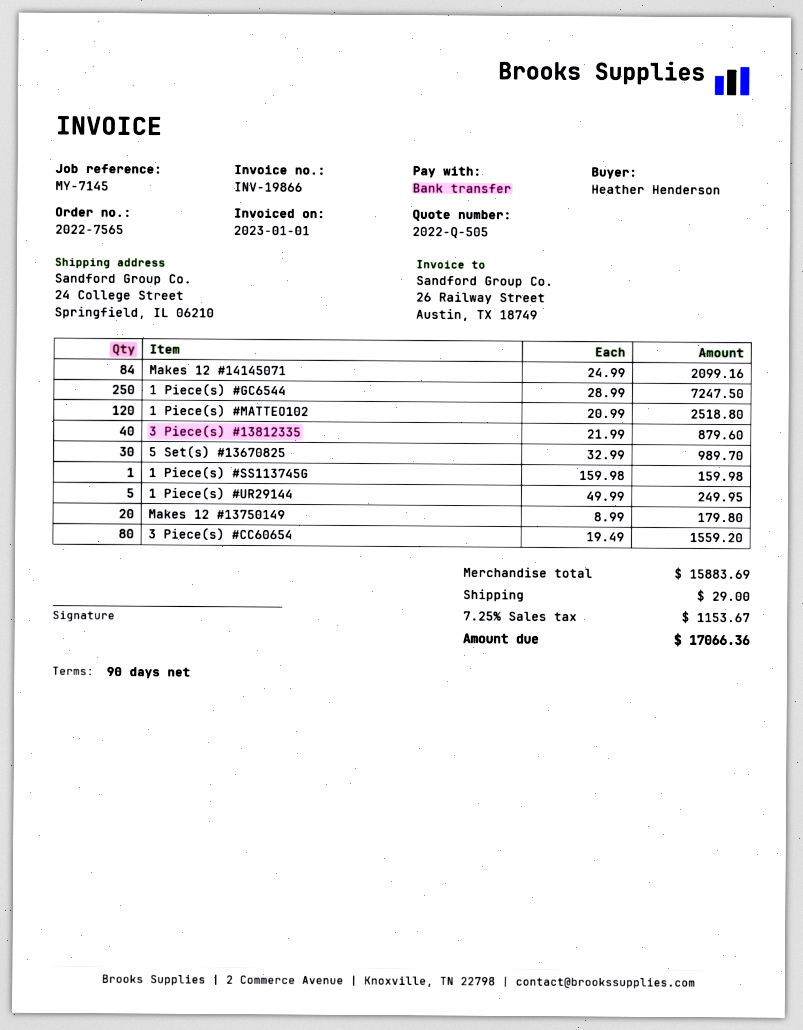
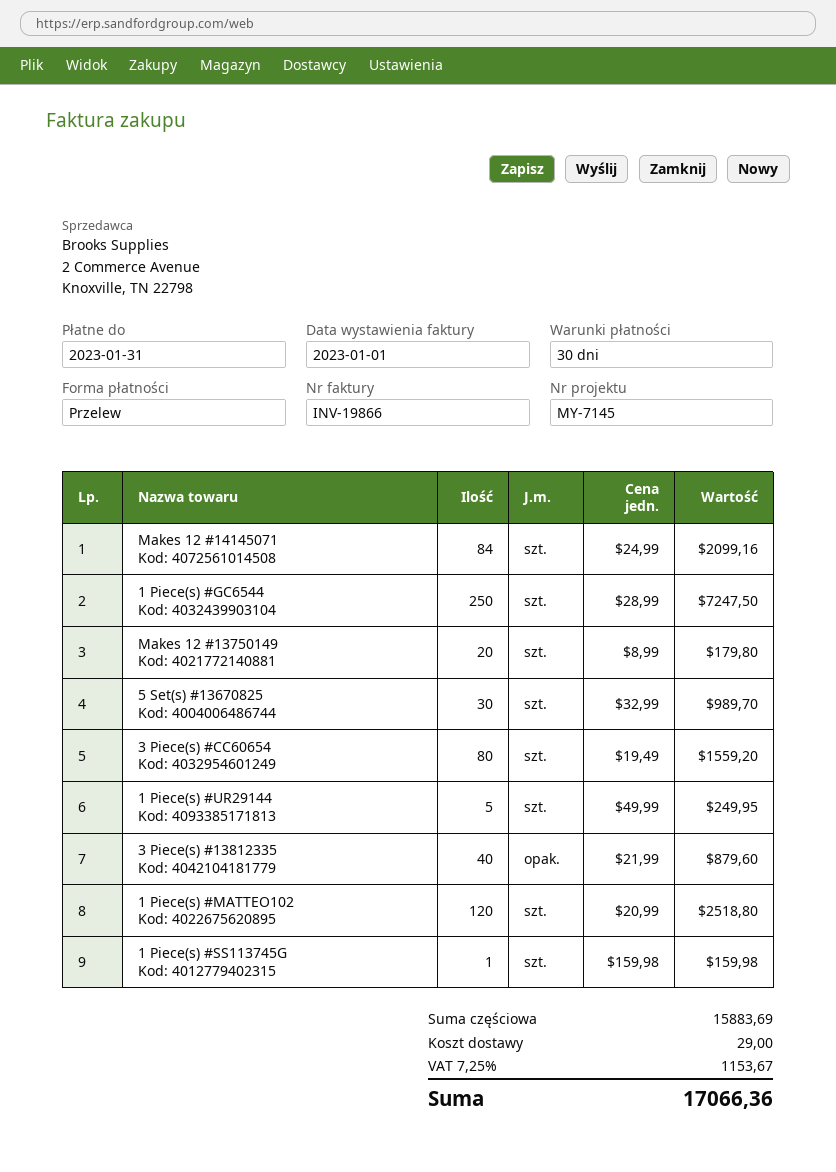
payment terms: 90 days -> 30 days

